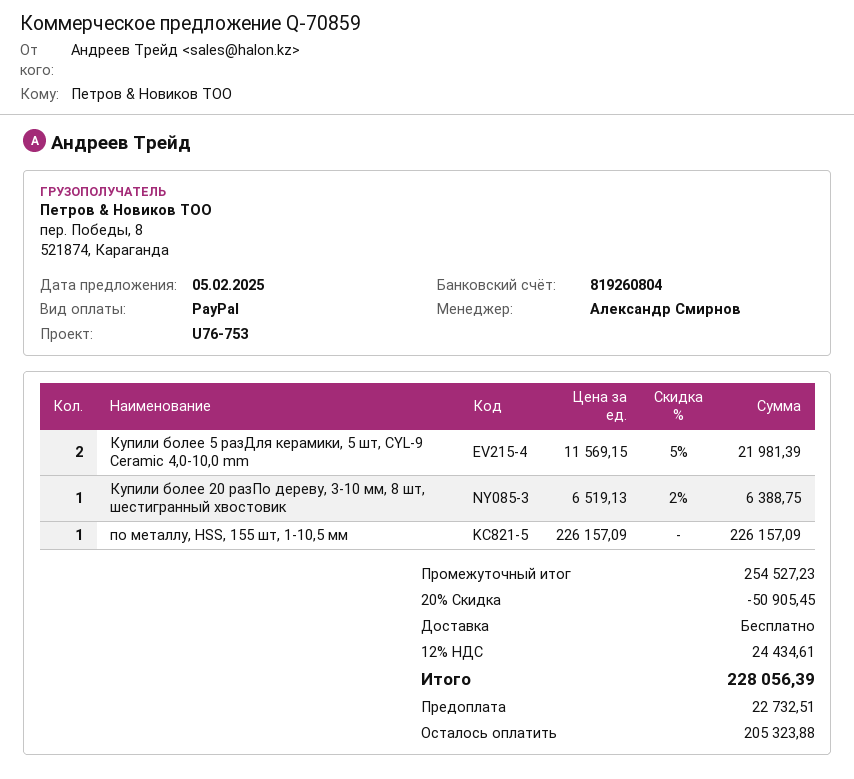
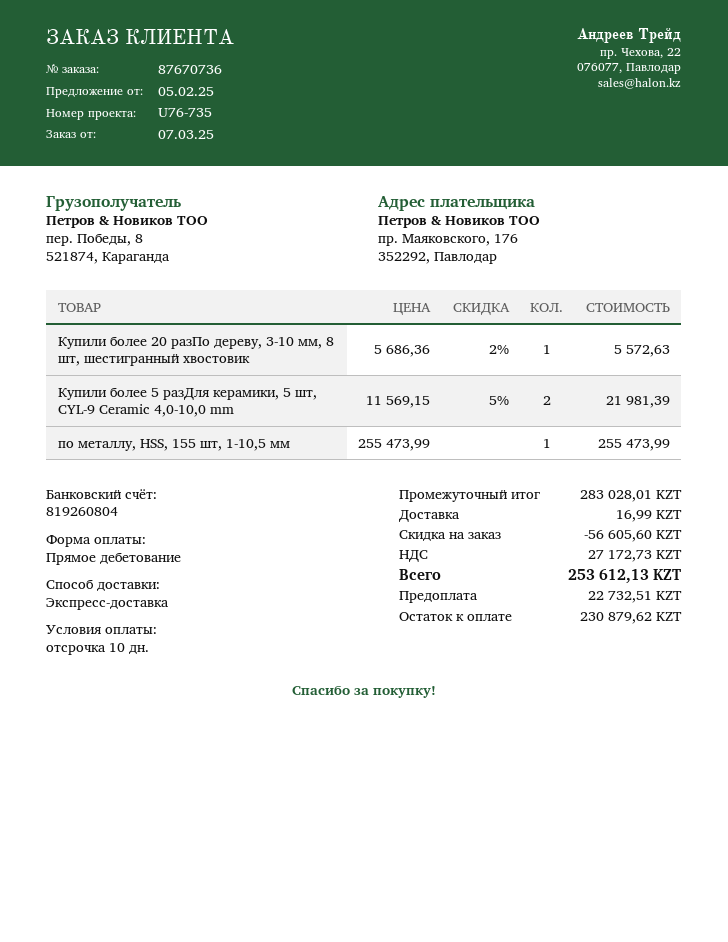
reference: U76-753 -> U76-735
payment method: PayPal -> direct debit
Купили более 20 разПо дереву, 3-10 мм, 8 шт, шестигранный хвостовик: 1 x 6519.13 - 2% = 6388.75 -> 1 x 5686.36 - 2% = 5572.63
по металлу, HSS, 155 шт, 1-10,5 мм: 1 x 226157.09 = 226157.09 -> 1 x 255473.99 = 255473.99
subtotal: 254527.23 -> 283028.01
discount: 50905.45 -> 56605.60
shipping: 0.00 -> 16.99
tax: 24434.61 -> 27172.73
total: 228056.39 -> 253612.13
balance: 205323.88 -> 230879.62

